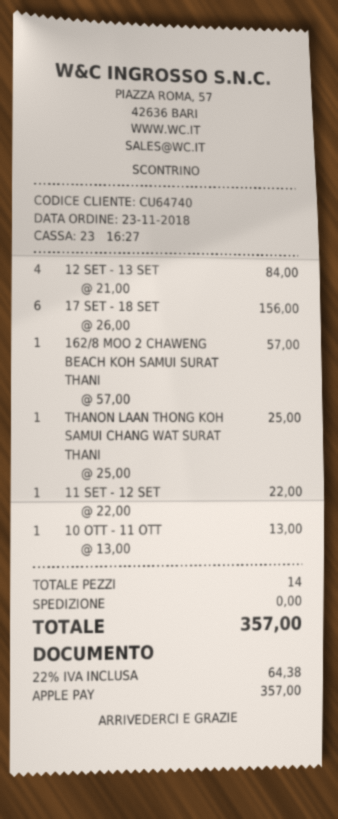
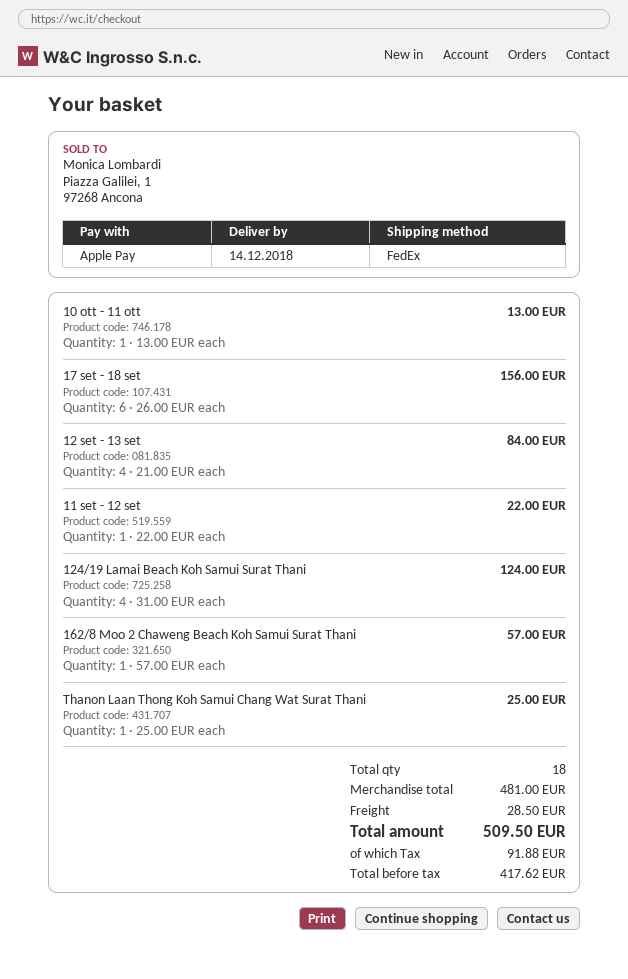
124/19 Lamai Beach Koh Samui Surat Thani: none -> 4 x 31.00 = 124.00
total quantity: 14 -> 18
shipping: 0.00 -> 28.50
tax: 64.38 -> 91.88
total: 357.00 -> 509.50

